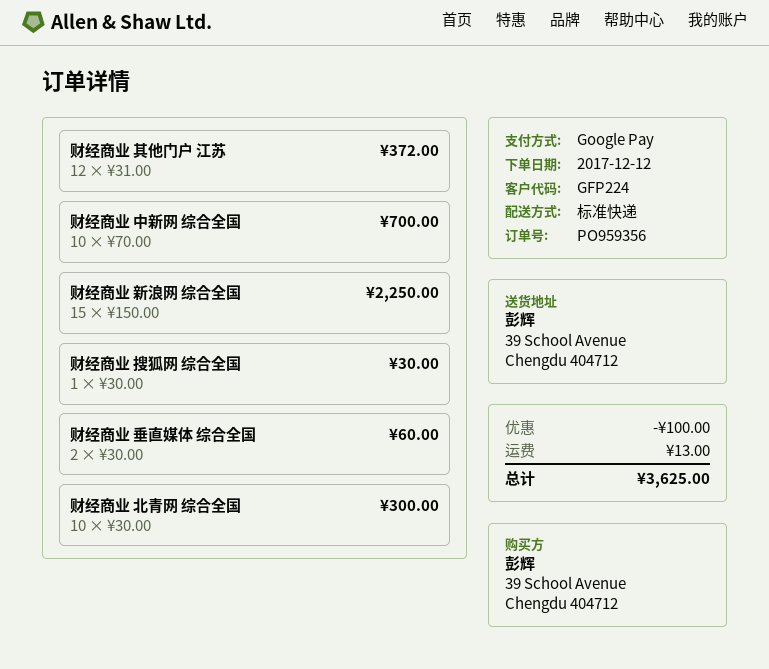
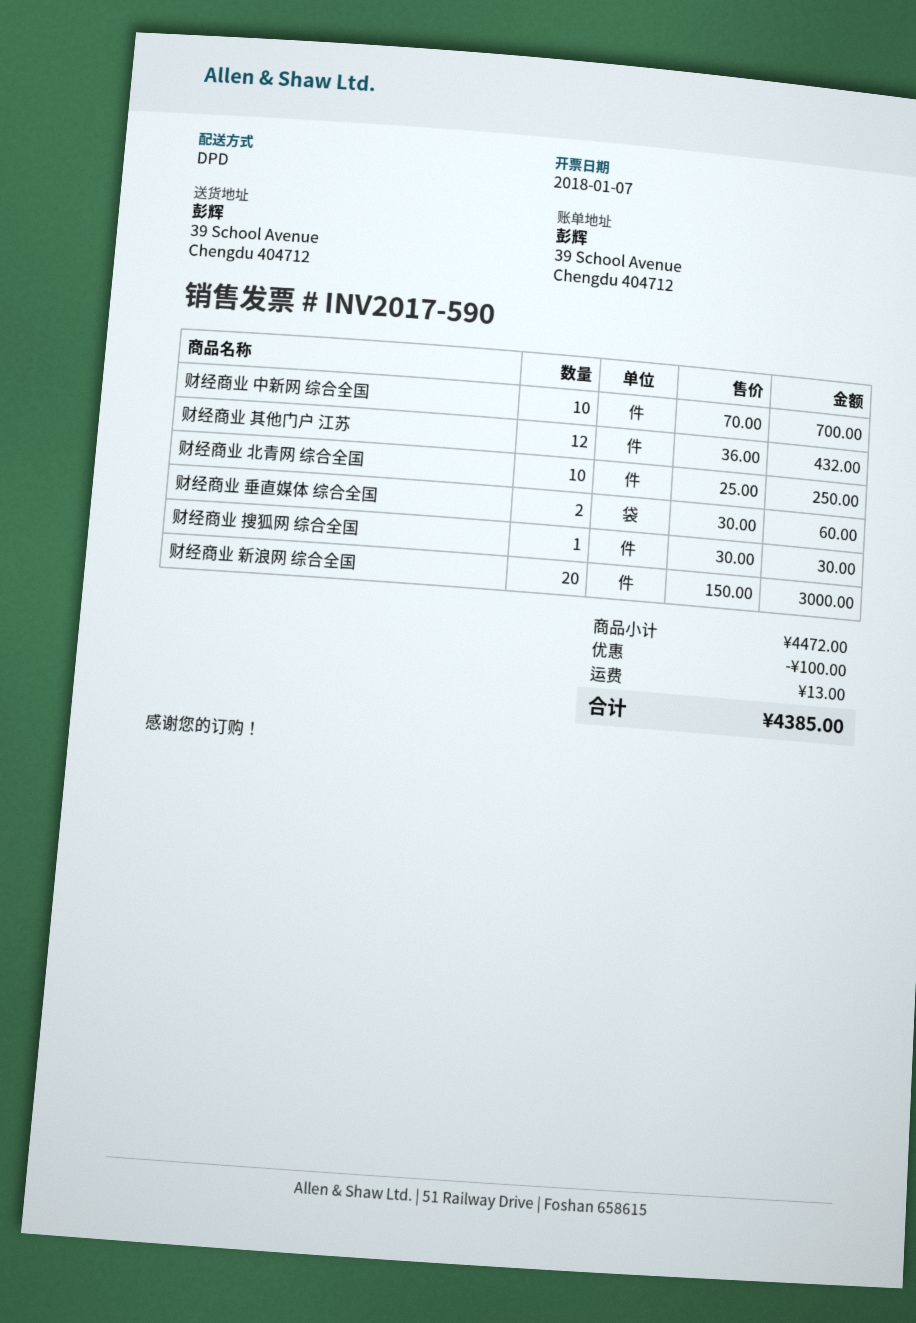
shipping method: standard -> DPD
财经商业 其他门户 江苏: 12 x 31.00 = 372.00 -> 12 x 36.00 = 432.00
财经商业 新浪网 综合全国: 15 x 150.00 = 2250.00 -> 20 x 150.00 = 3000.00
财经商业 北青网 综合全国: 10 x 30.00 = 300.00 -> 10 x 25.00 = 250.00
total: 3625.00 -> 4385.00

